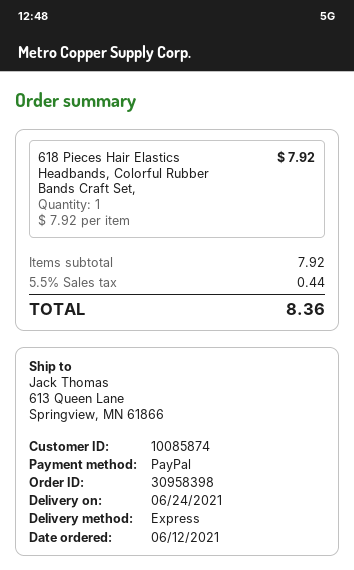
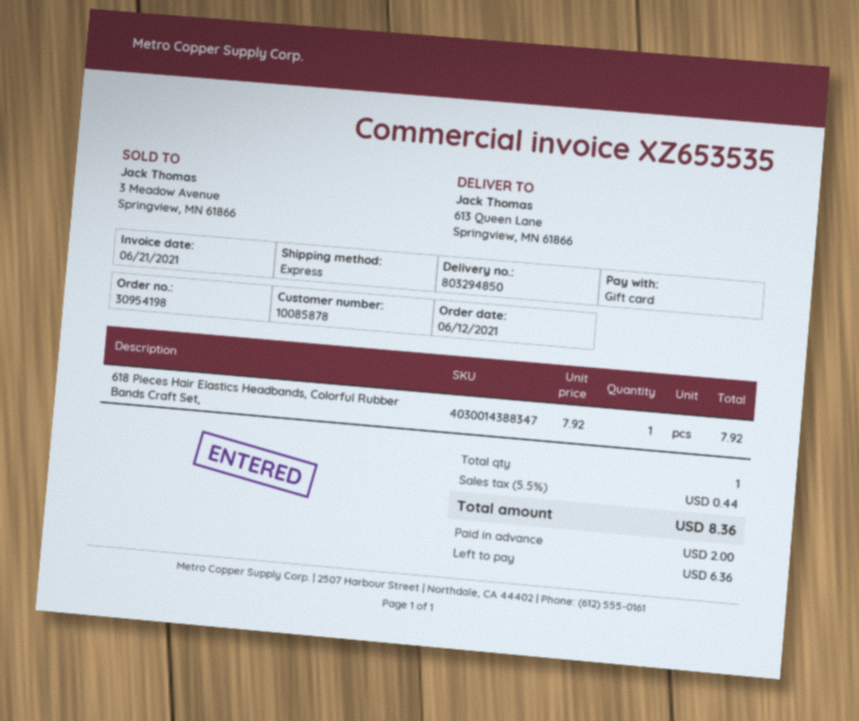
order number: 30958398 -> 30954198
customer number: 10085874 -> 10085878
payment method: PayPal -> gift card

